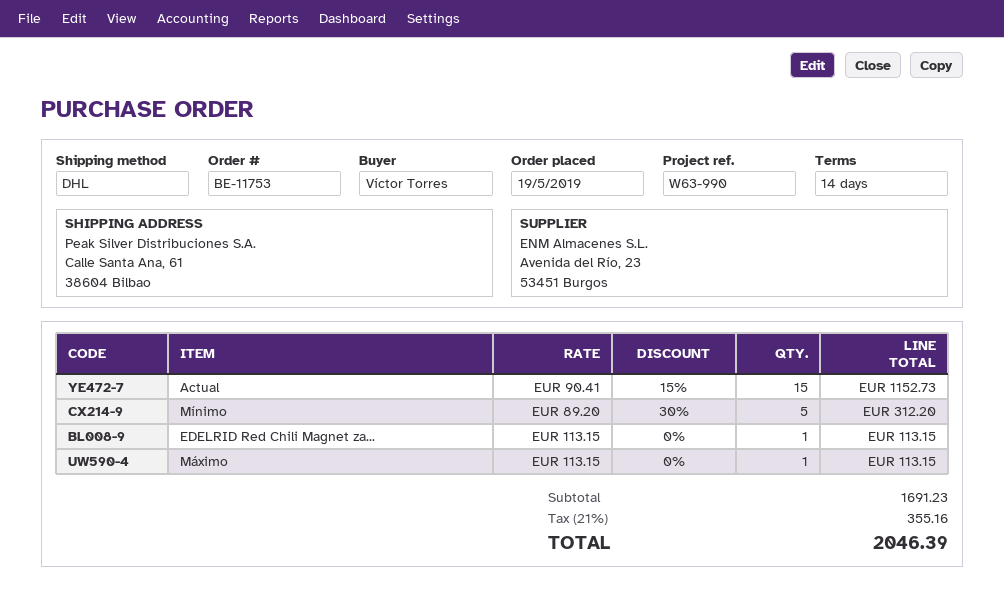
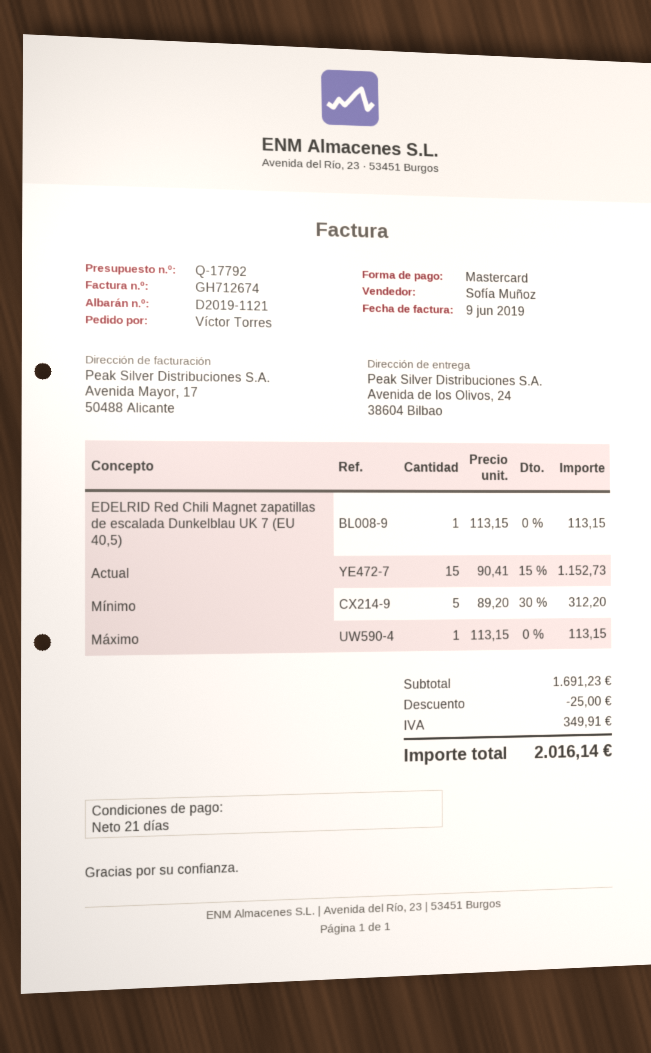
payment terms: 14 days -> 21 days
ship to: Calle Santa Ana, 61, 38604 Bilbao -> Avenida de los Olivos, 24, 38604 Bilbao
discount: none -> 25.00
tax: 355.16 -> 349.91
total: 2046.39 -> 2016.14

